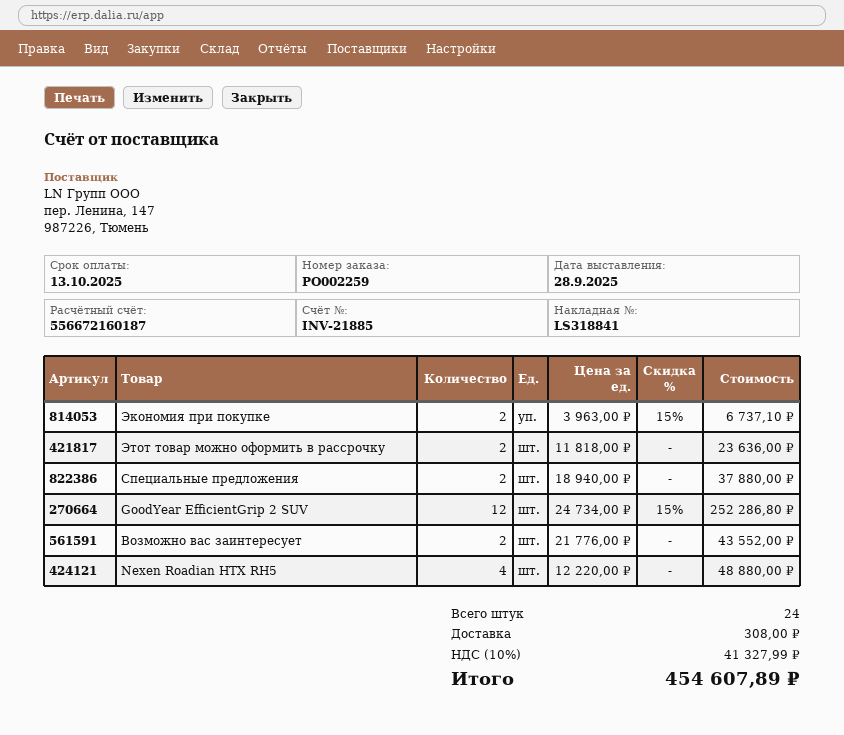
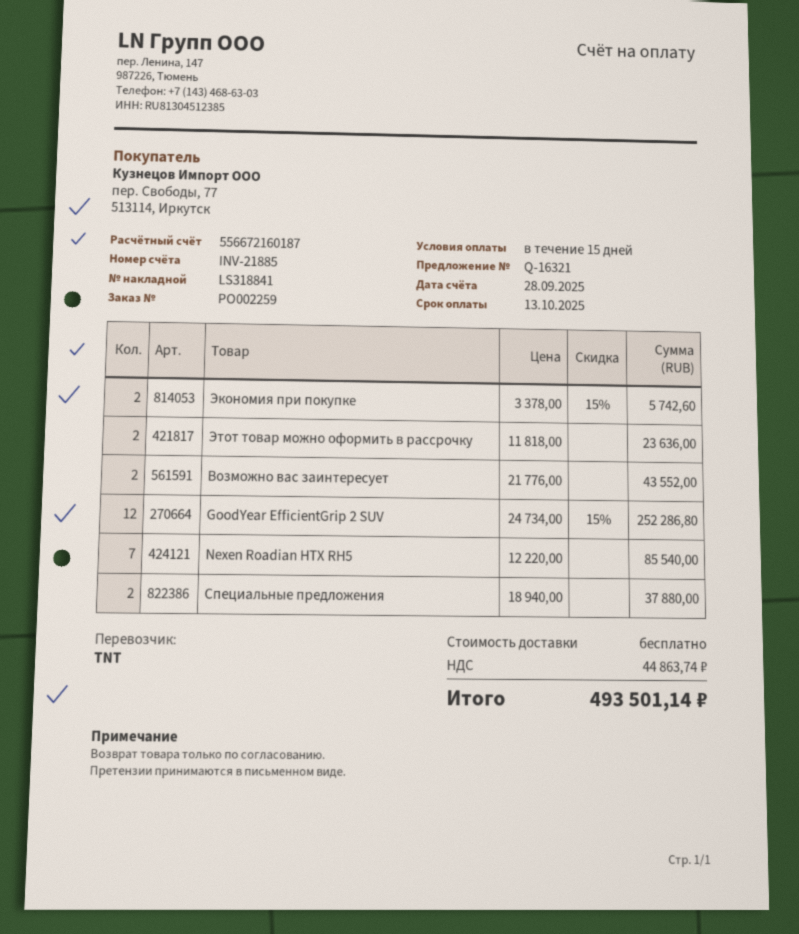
Экономия при покупке: 2 x 3963.00 - 15% = 6737.10 -> 2 x 3378.00 - 15% = 5742.60
Nexen Roadian HTX RH5: 4 x 12220.00 = 48880.00 -> 7 x 12220.00 = 85540.00
shipping: 308.00 -> 0.00
tax: 41327.99 -> 44863.74
total: 454607.89 -> 493501.14

